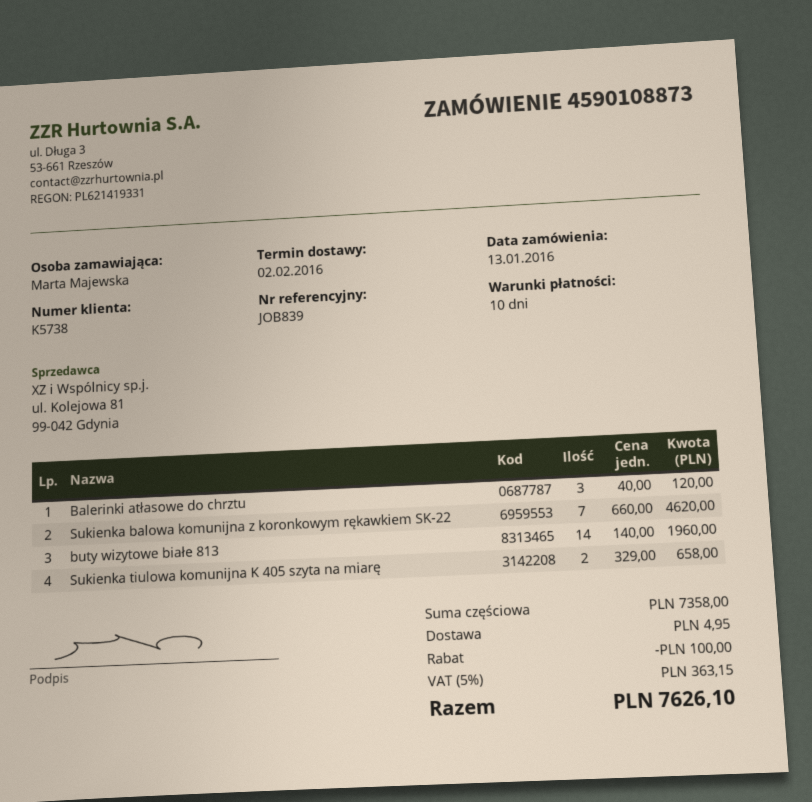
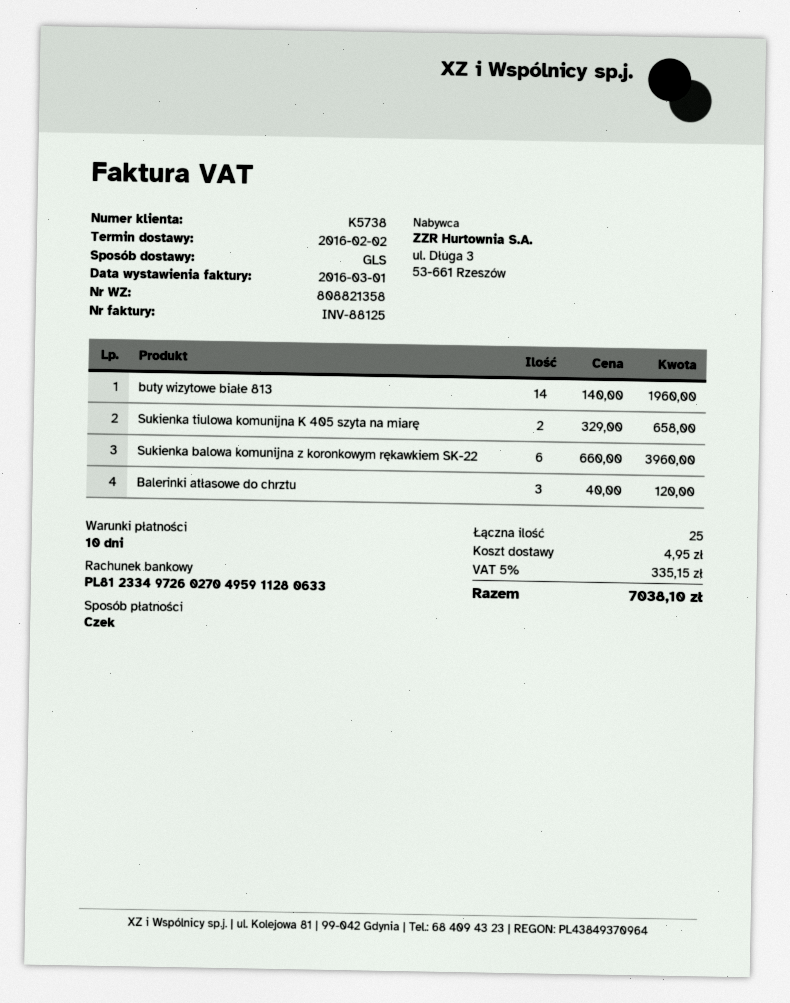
Sukienka balowa komunijna z koronkowym rękawkiem SK-22: 7 x 660.00 = 4620.00 -> 6 x 660.00 = 3960.00
discount: 100.00 -> none
tax: 5% = 363.15 -> 5% = 335.15
total: 7626.10 -> 7038.10

